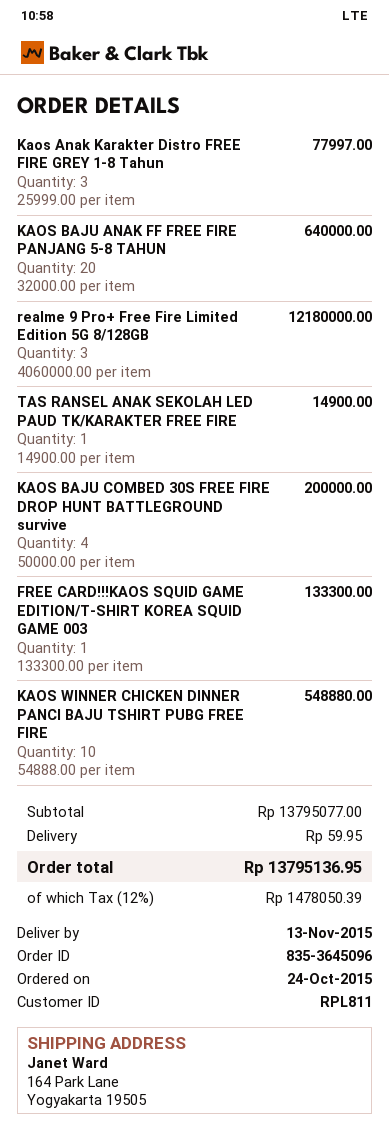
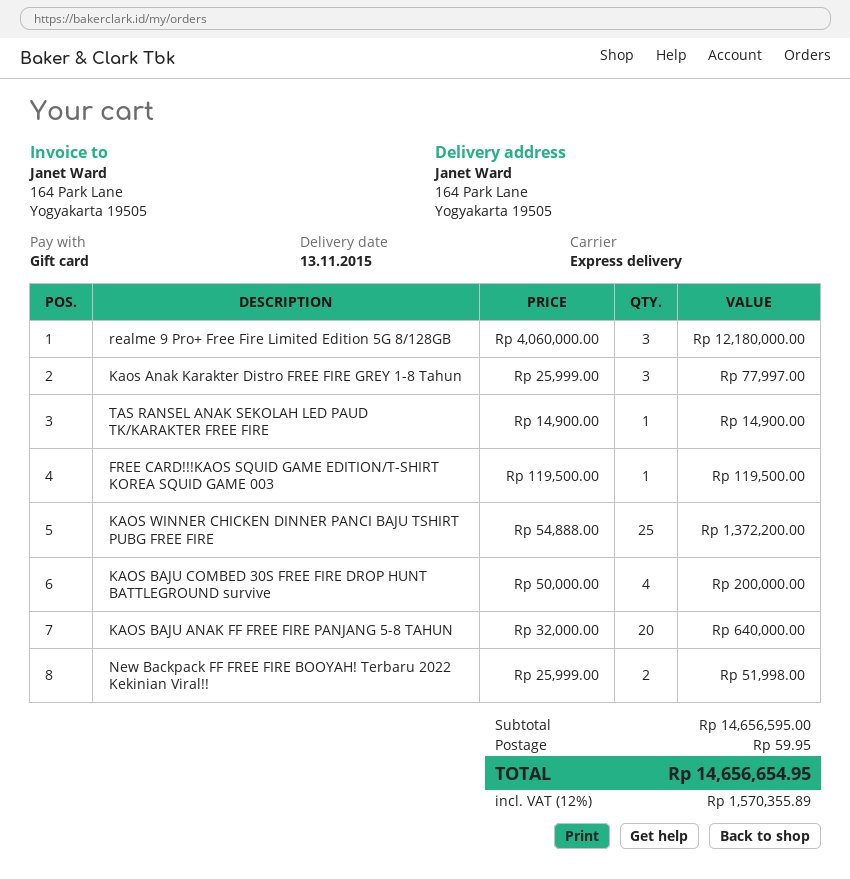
FREE CARD!!!KAOS SQUID GAME EDITION/T-SHIRT KOREA SQUID GAME 003: 1 x 133300.00 = 133300.00 -> 1 x 119500.00 = 119500.00
KAOS WINNER CHICKEN DINNER PANCI BAJU TSHIRT PUBG FREE FIRE: 10 x 54888.00 = 548880.00 -> 25 x 54888.00 = 1372200.00
New Backpack FF FREE FIRE BOOYAH! Terbaru 2022 Kekinian Viral!!: none -> 2 x 25999.00 = 51998.00
subtotal: 13795077.00 -> 14656595.00
tax: 12% = 1478050.39 -> 12% = 1570355.89
total: 13795136.95 -> 14656654.95

